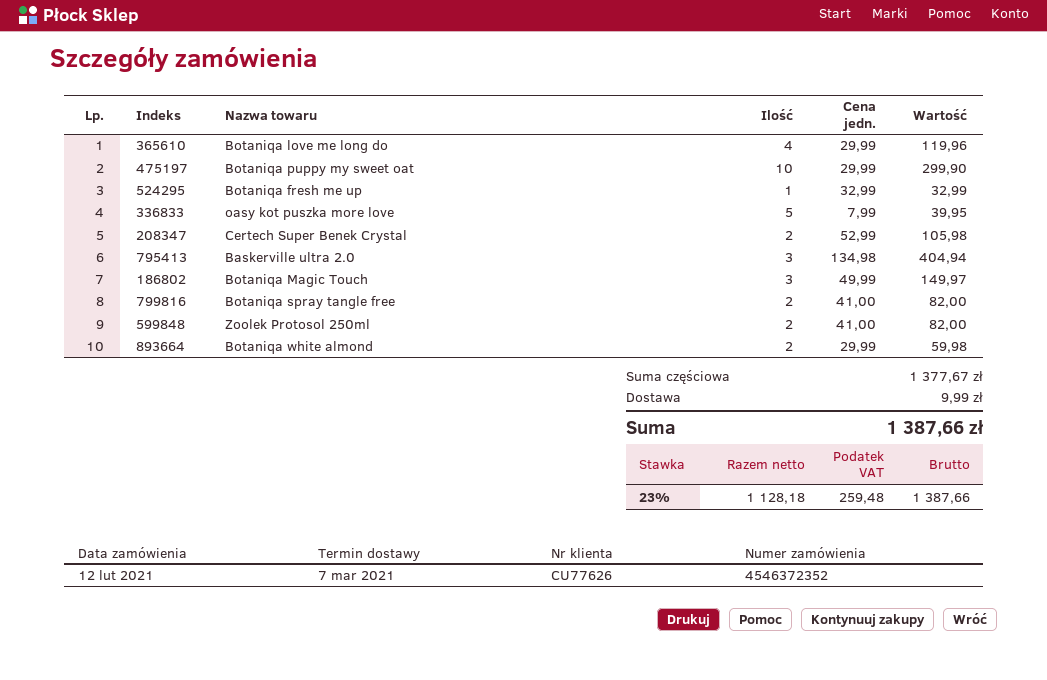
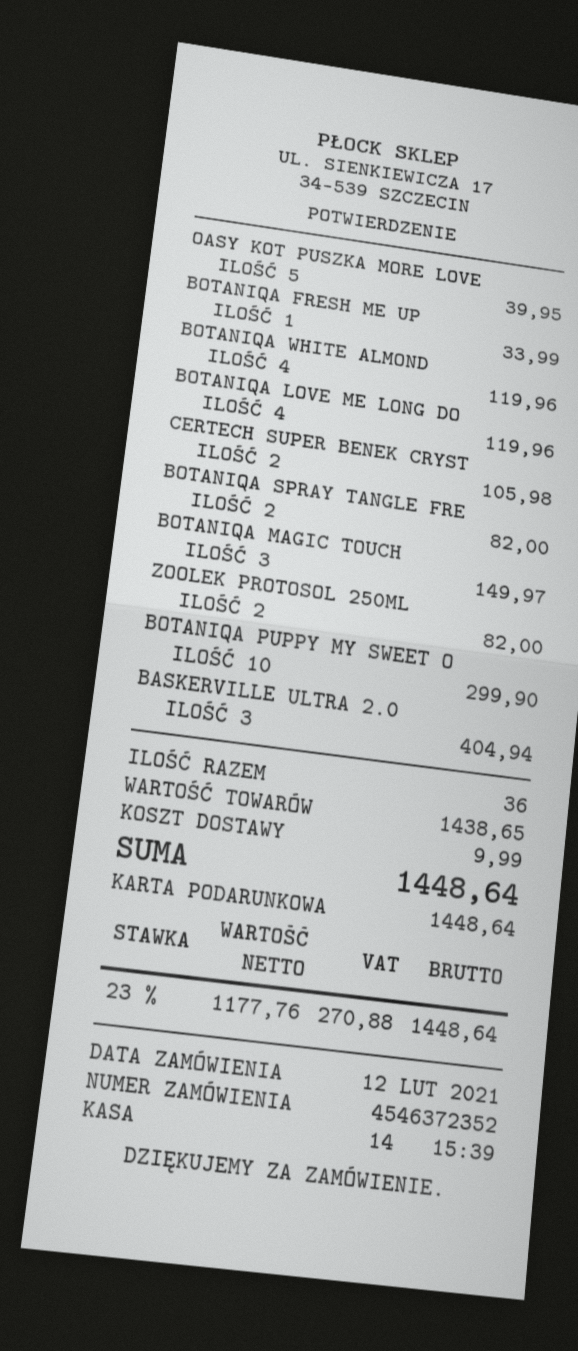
Botaniqa fresh me up: 1 for 32.99 -> 1 for 33.99
Botaniqa white almond: 2 for 59.98 -> 4 for 119.96
subtotal: 1377.67 -> 1438.65
net: 1128.18 -> 1177.76
tax: 23% = 259.48 -> 23% = 270.88
total: 1387.66 -> 1448.64

